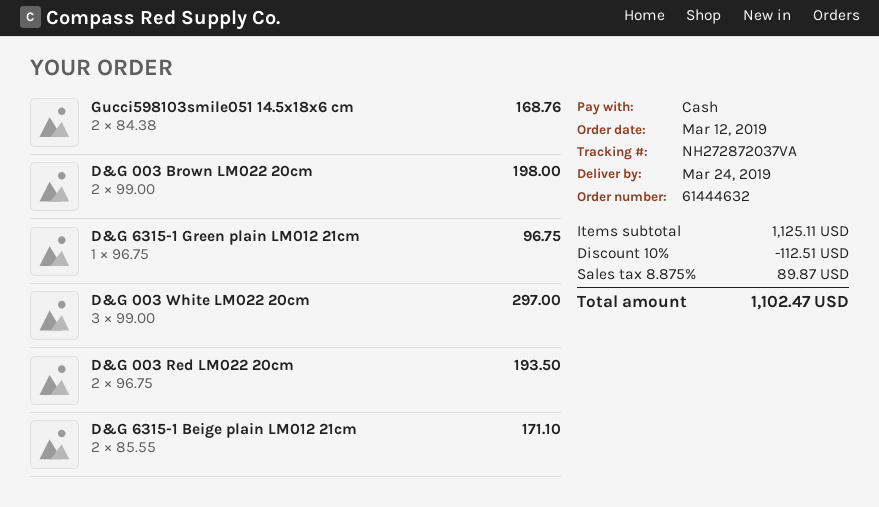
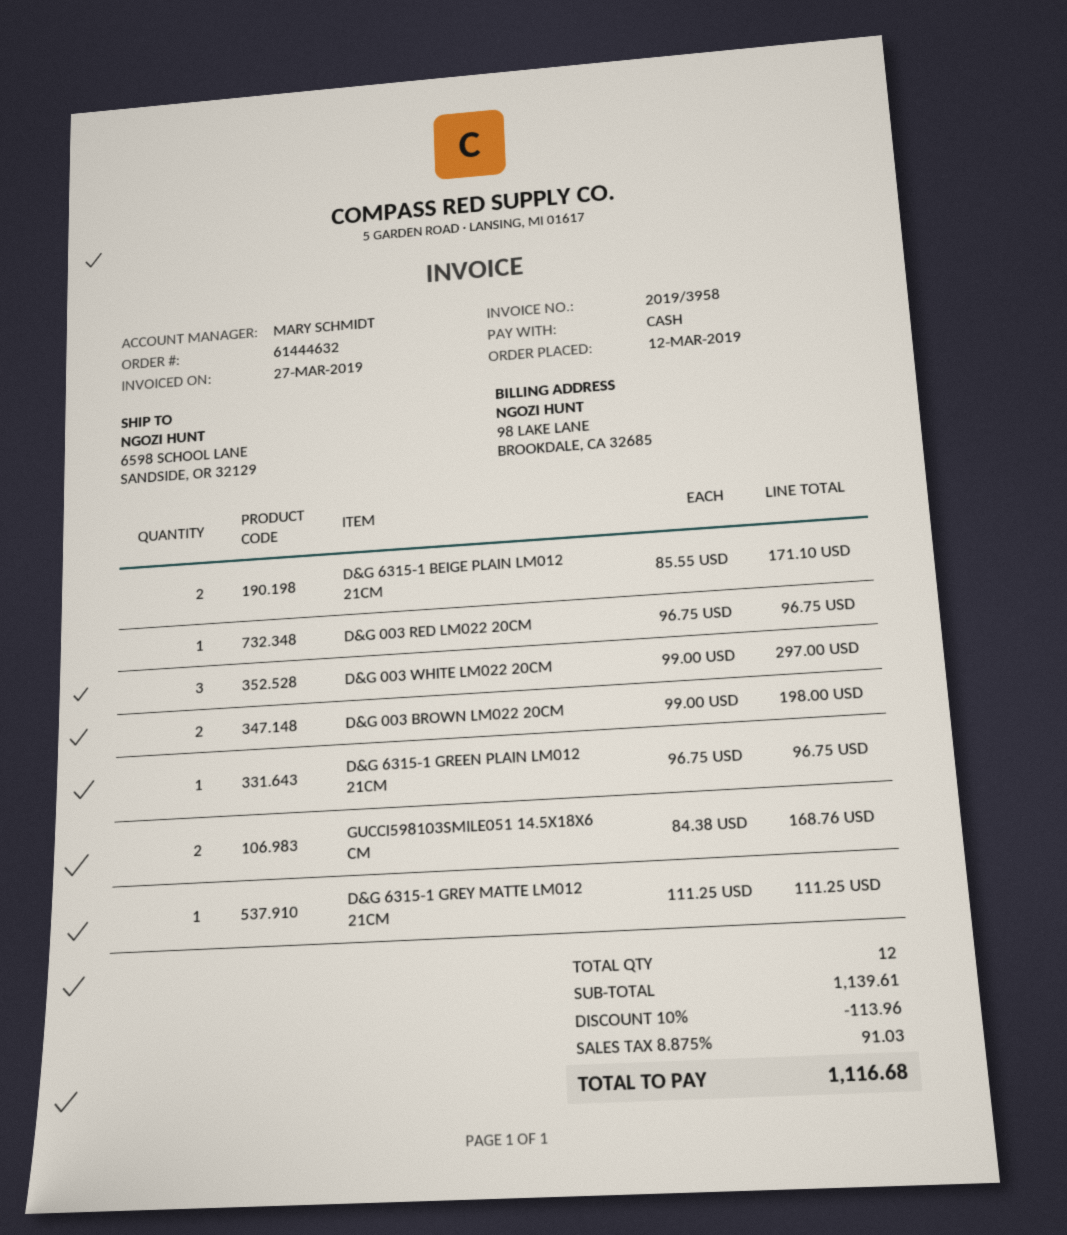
D&G 003 Red LM022 20cm: 2 x 96.75 = 193.50 -> 1 x 96.75 = 96.75
D&G 6315-1 GREY MATTE LM012 21CM: none -> 1 x 111.25 = 111.25
subtotal: 1125.11 -> 1139.61
discount: 10% = 112.51 -> 10% = 113.96
tax: 8.875% = 89.87 -> 8.875% = 91.03
total: 1102.47 -> 1116.68

